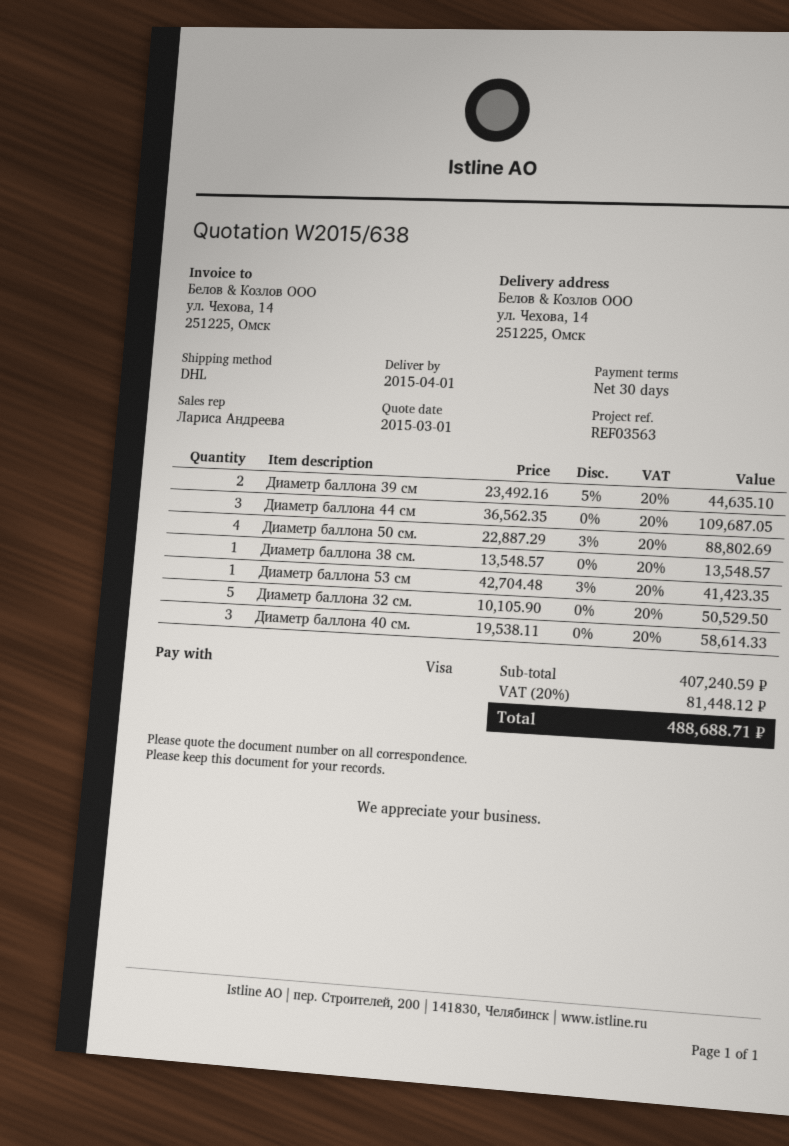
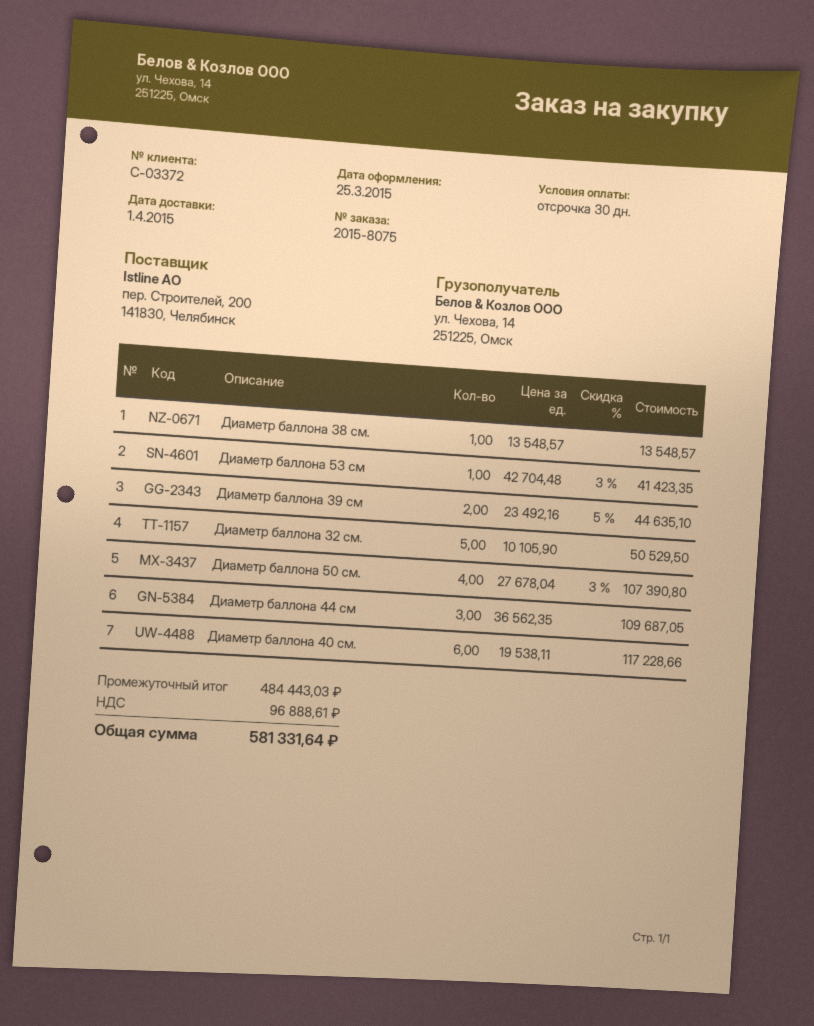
Диаметр баллона 50 см.: 4 x 22887.29 - 3% = 88802.69 -> 4 x 27678.04 - 3% = 107390.80
Диаметр баллона 40 см.: 3 x 19538.11 = 58614.33 -> 6 x 19538.11 = 117228.66
subtotal: 407240.59 -> 484443.03
tax: 81448.12 -> 96888.61
total: 488688.71 -> 581331.64

